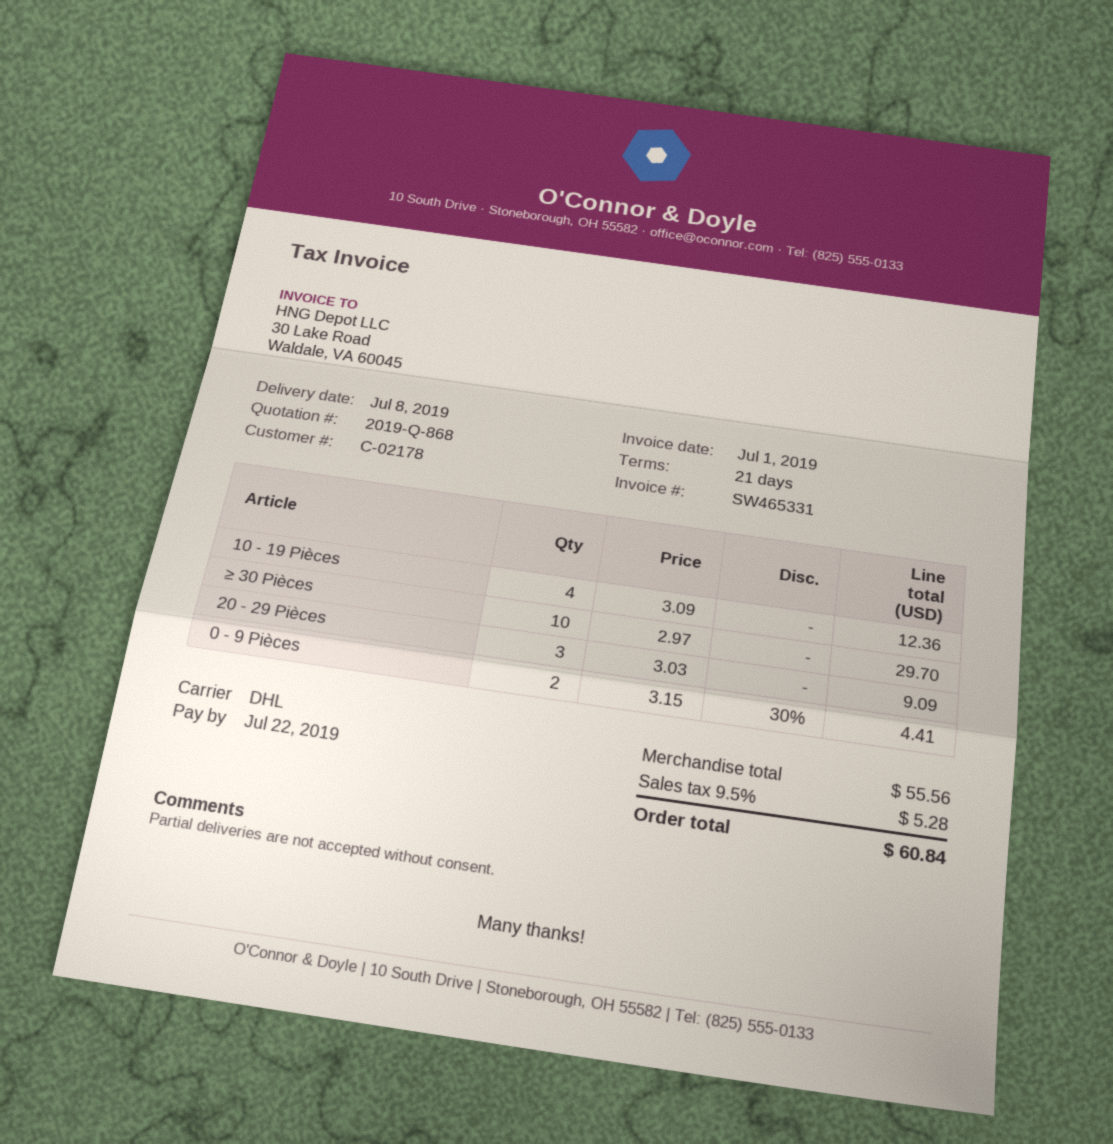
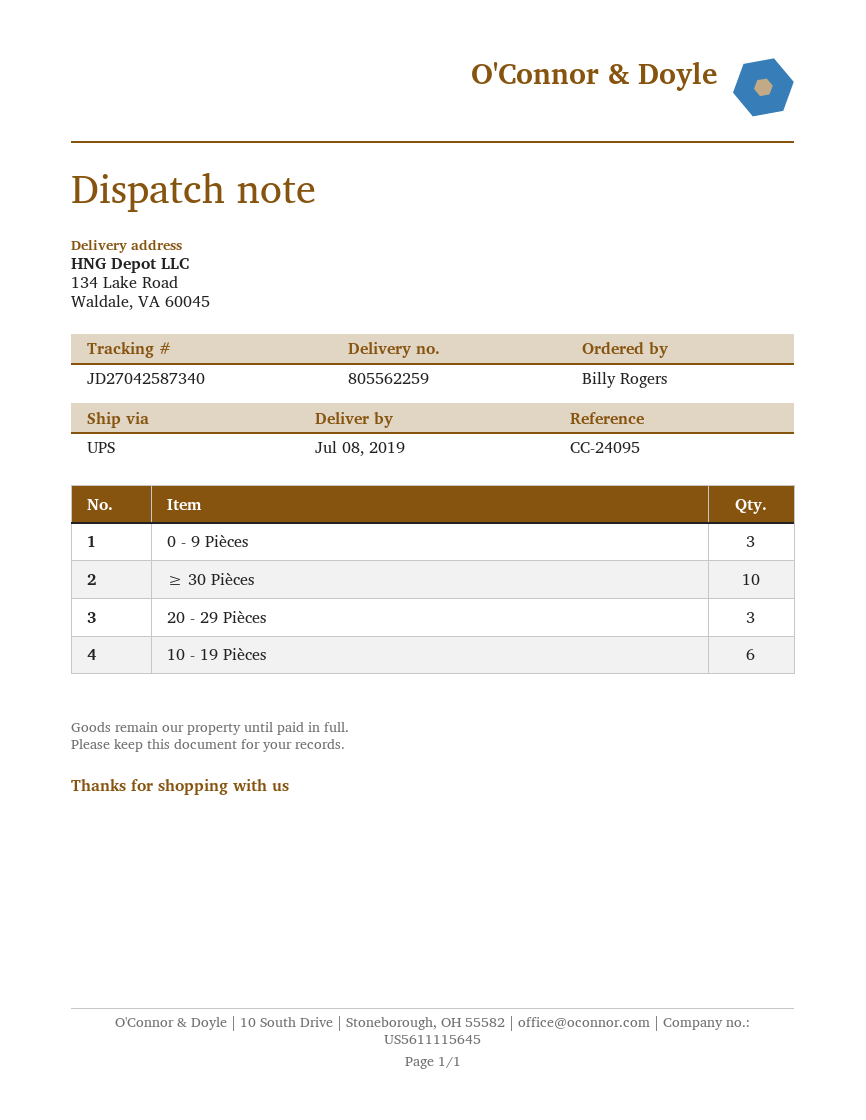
shipping method: DHL -> UPS
10 - 19 Pièces: 4 -> 6
0 - 9 Pièces: 2 -> 3

